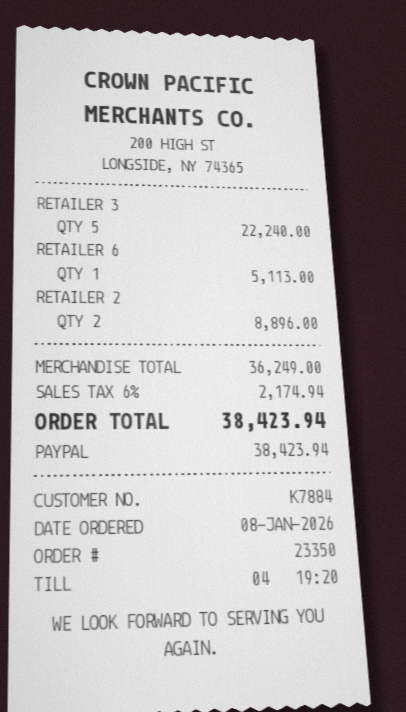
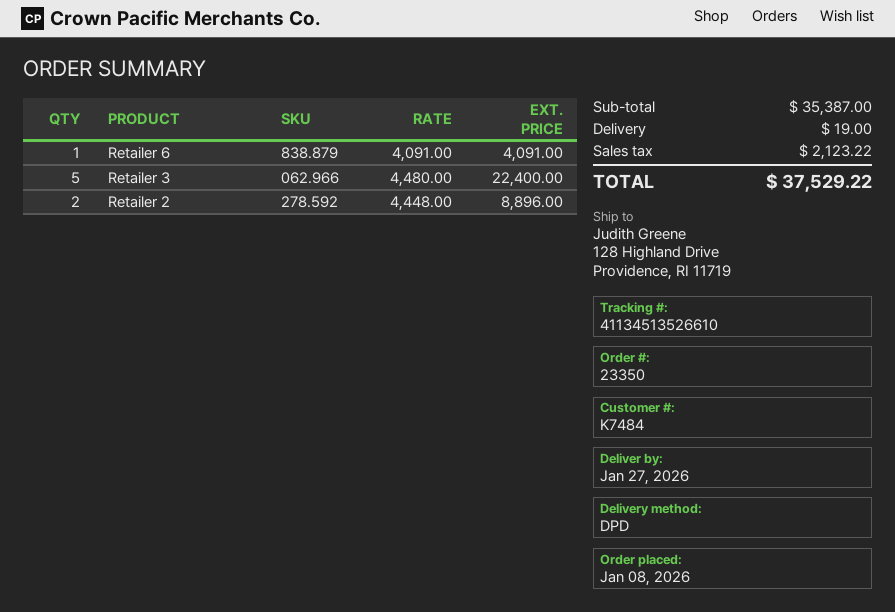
customer number: K7884 -> K7484
RETAILER 3: 5 for 22240.00 -> 5 for 22400.00
RETAILER 6: 1 for 5113.00 -> 1 for 4091.00
subtotal: 36249.00 -> 35387.00
shipping: none -> 19.00
tax: 2174.94 -> 2123.22
total: 38423.94 -> 37529.22

